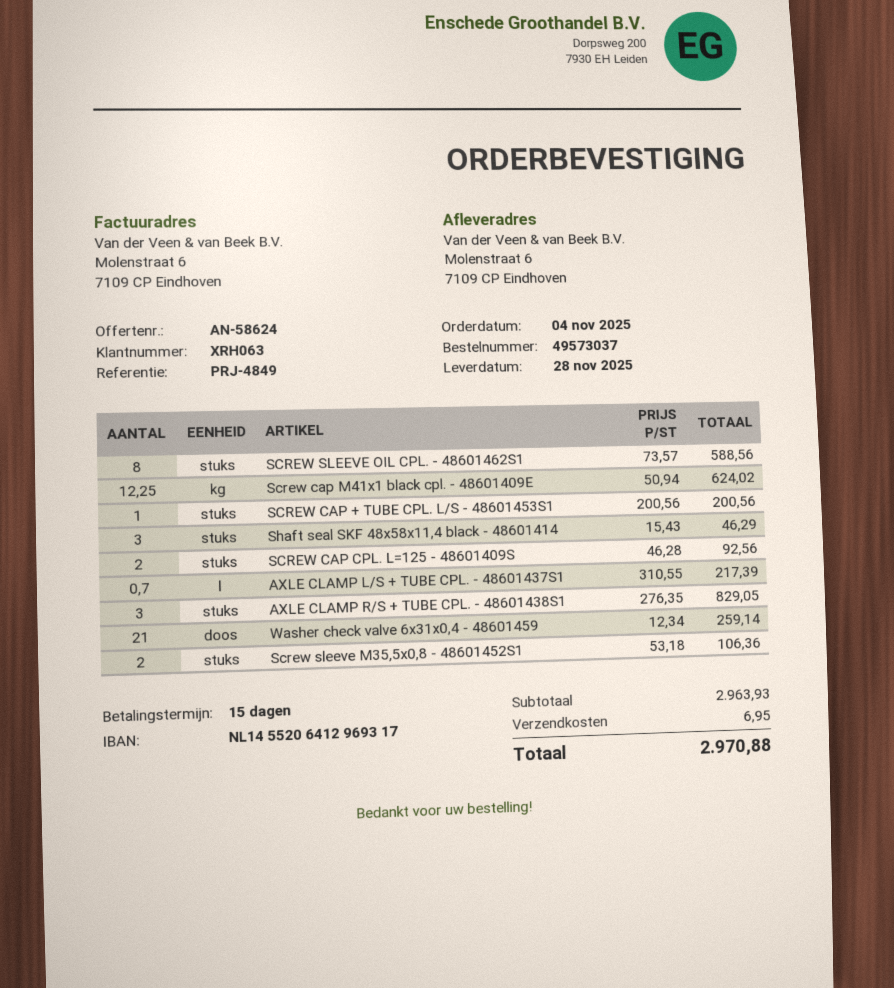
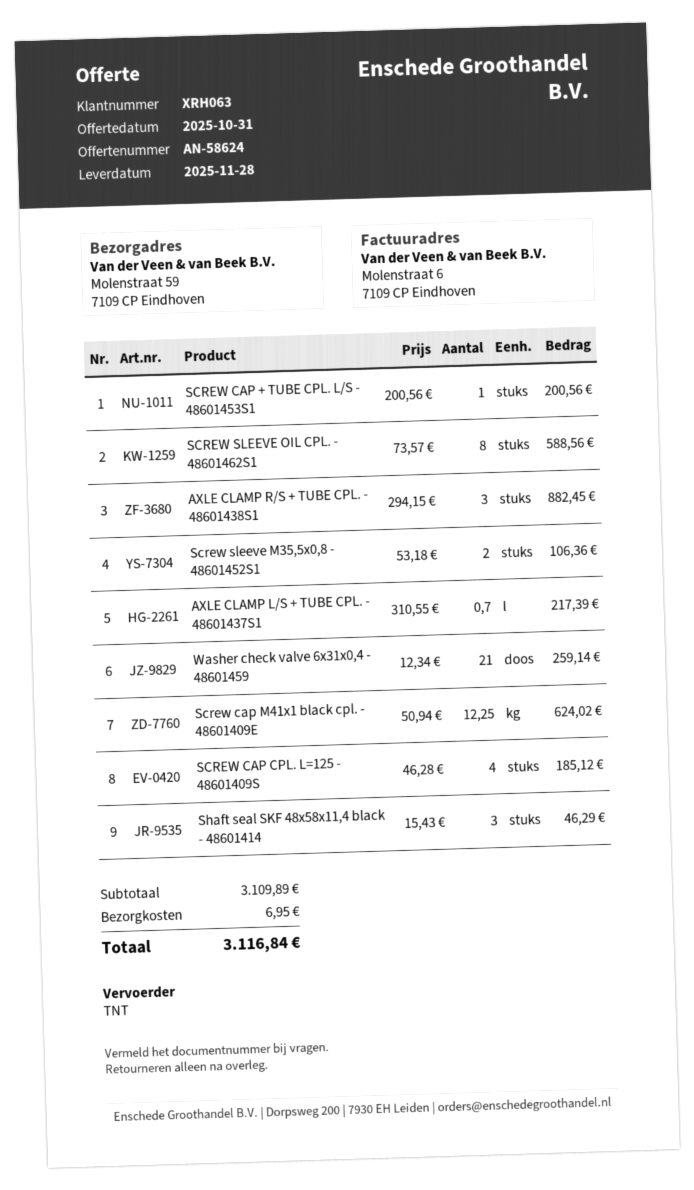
ship to: Molenstraat 6, 7109 CP Eindhoven -> Molenstraat 59, 7109 CP Eindhoven
SCREW CAP CPL. L=125 - 48601409S: 2 x 46.28 = 92.56 -> 4 x 46.28 = 185.12
AXLE CLAMP R/S + TUBE CPL. - 48601438S1: 3 x 276.35 = 829.05 -> 3 x 294.15 = 882.45
subtotal: 2963.93 -> 3109.89
total: 2970.88 -> 3116.84

